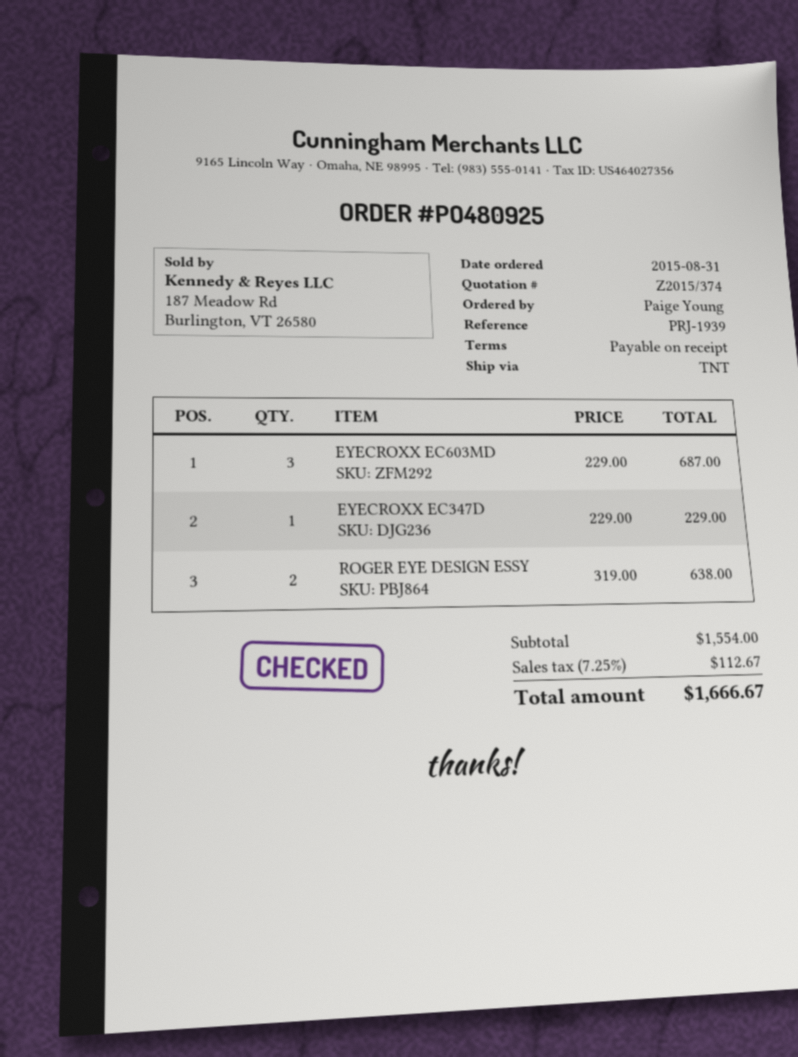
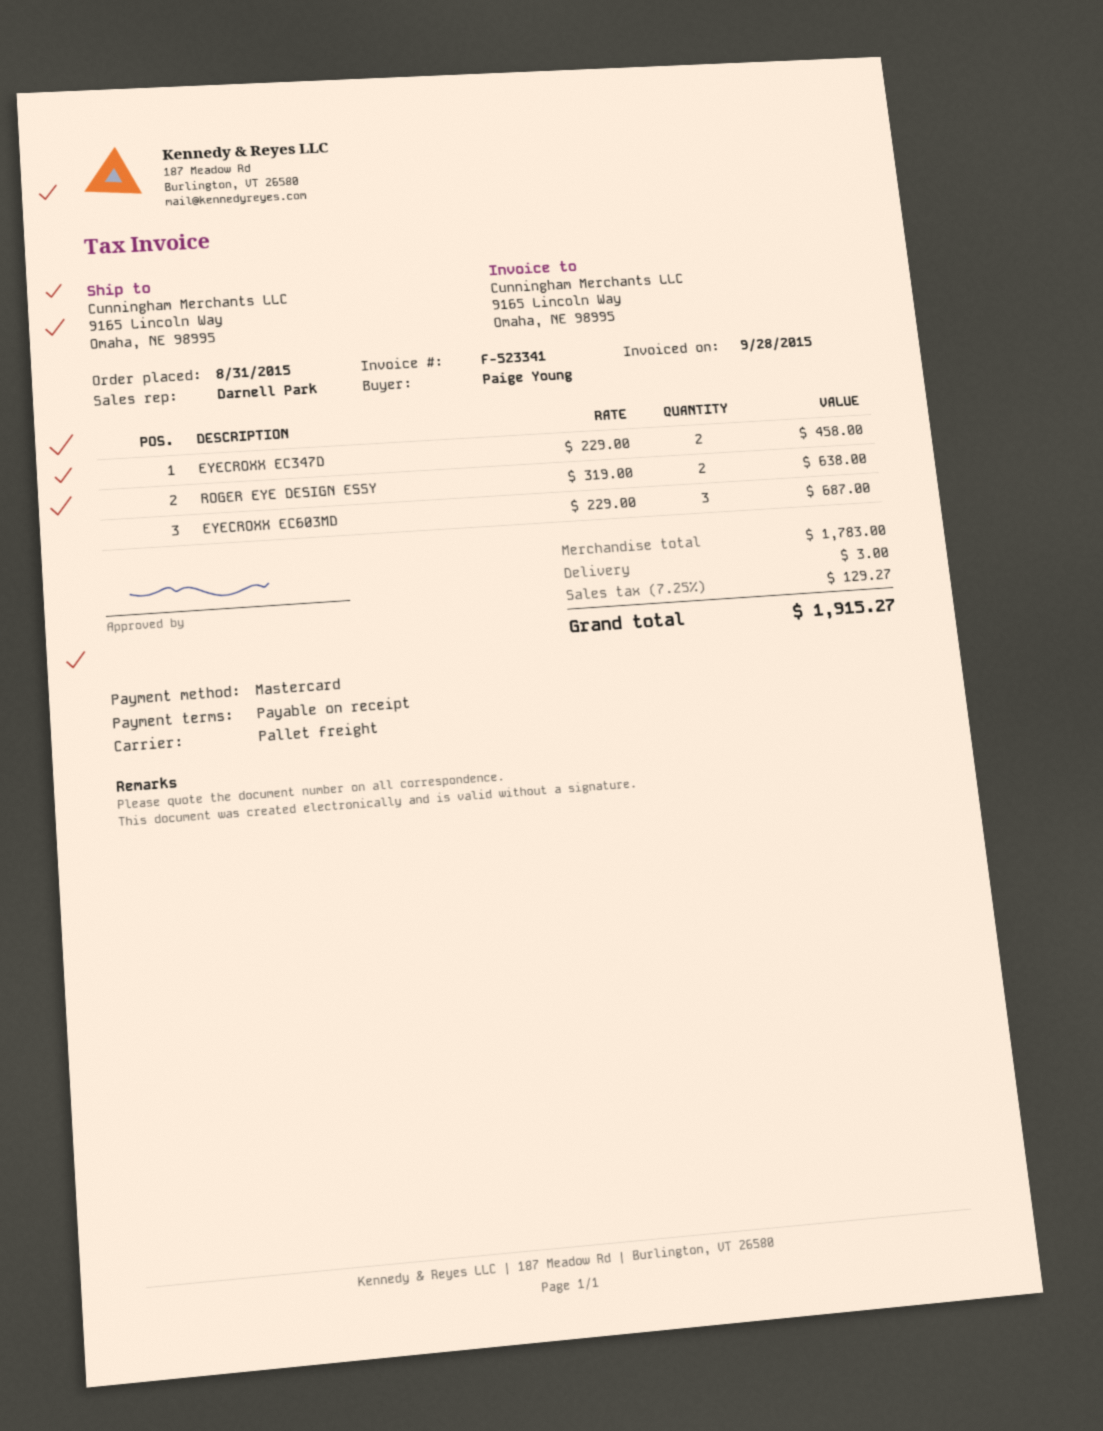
shipping method: TNT -> pallet freight
EYECROXX EC347D: 1 x 229.00 = 229.00 -> 2 x 229.00 = 458.00
subtotal: 1554.00 -> 1783.00
shipping: none -> 3.00
tax: 7.25% = 112.67 -> 7.25% = 129.27
total: 1666.67 -> 1915.27

